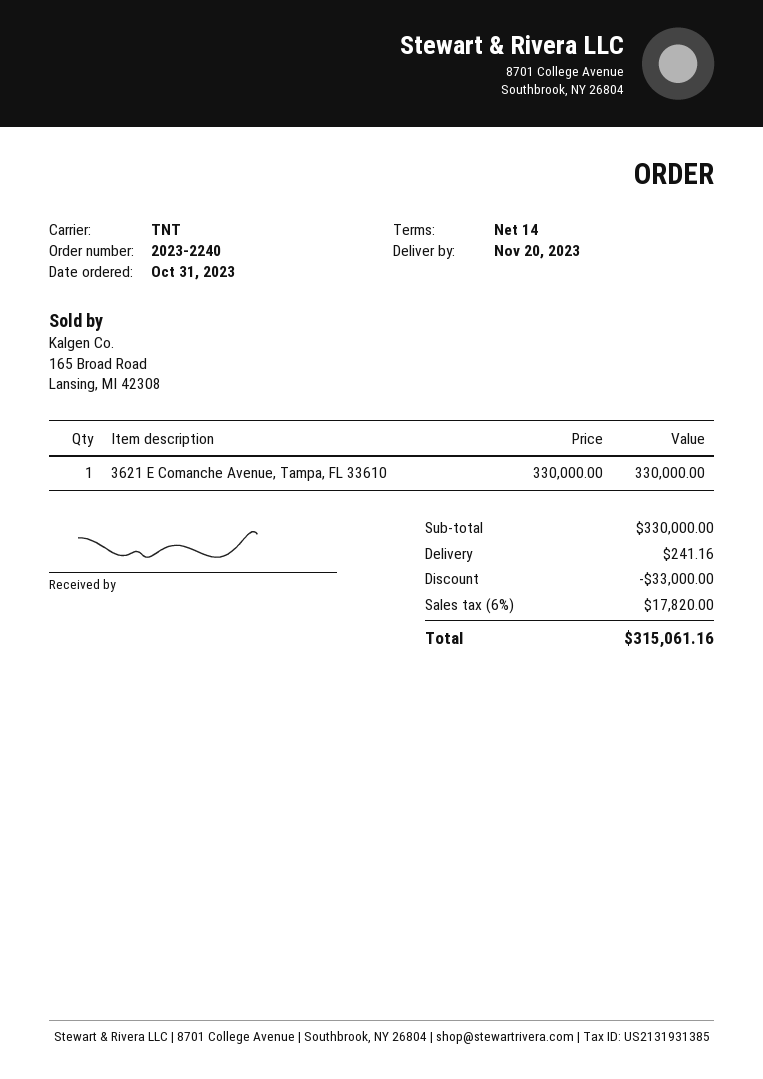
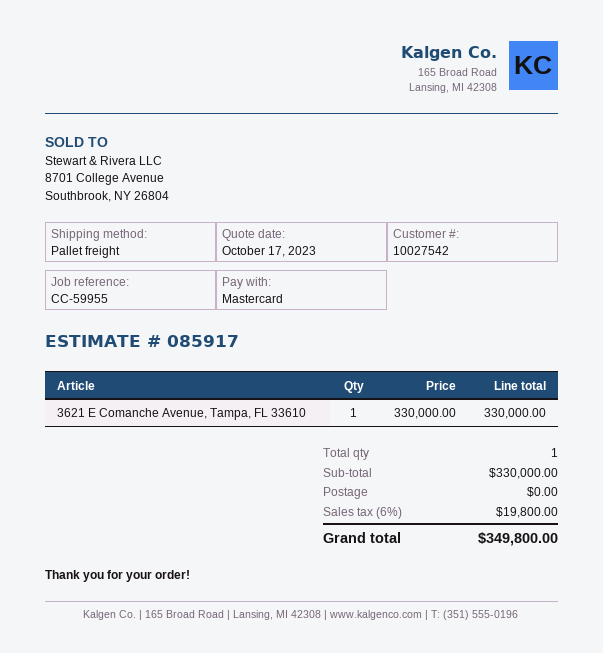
shipping method: TNT -> pallet freight
discount: 33000.00 -> none
shipping: 241.16 -> 0.00
tax: 6% = 17820.00 -> 6% = 19800.00
total: 315061.16 -> 349800.00

